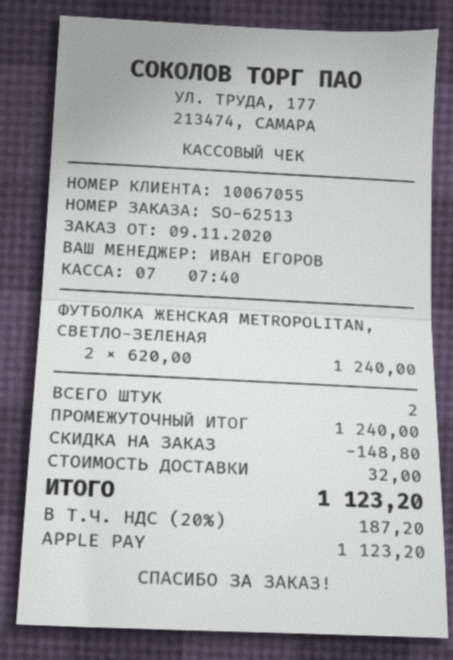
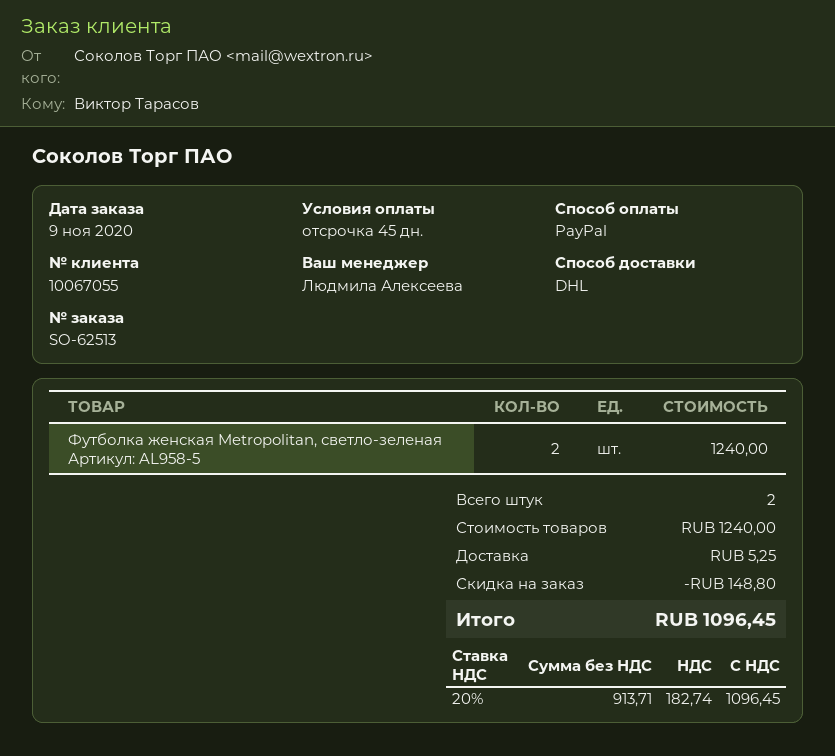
sales rep: ИВАН ЕГОРОВ -> Людмила Алексеева
payment method: Apple Pay -> PayPal
shipping: 32.00 -> 5.25
tax: 20% = 187.20 -> 20% = 182.74
total: 1123.20 -> 1096.45

